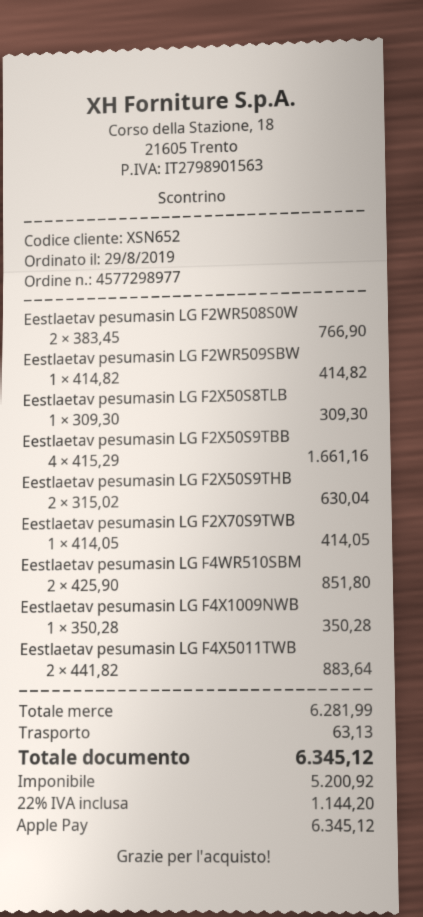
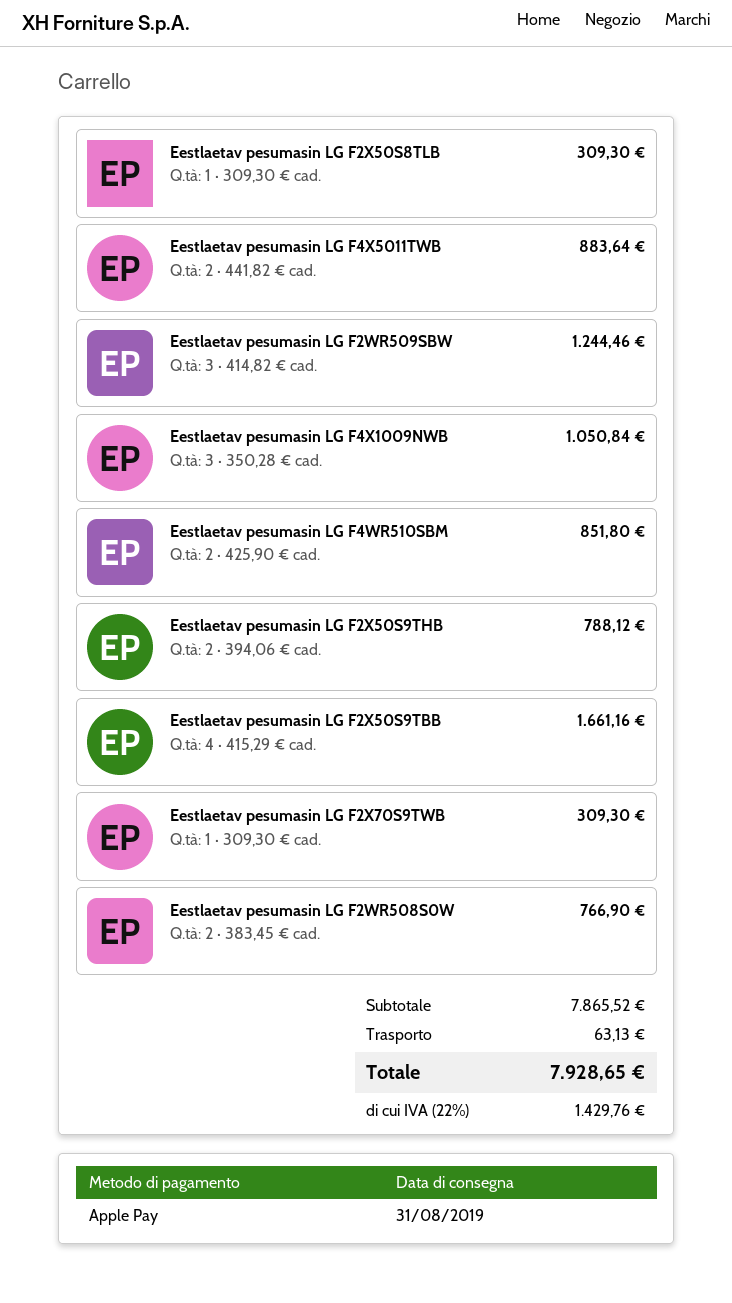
Eestlaetav pesumasin LG F2WR509SBW: 1 x 414.82 = 414.82 -> 3 x 414.82 = 1244.46
Eestlaetav pesumasin LG F2X50S9THB: 2 x 315.02 = 630.04 -> 2 x 394.06 = 788.12
Eestlaetav pesumasin LG F2X70S9TWB: 1 x 414.05 = 414.05 -> 1 x 309.30 = 309.30
Eestlaetav pesumasin LG F4X1009NWB: 1 x 350.28 = 350.28 -> 3 x 350.28 = 1050.84
subtotal: 6281.99 -> 7865.52
tax: 22% = 1144.20 -> 22% = 1429.76
total: 6345.12 -> 7928.65

